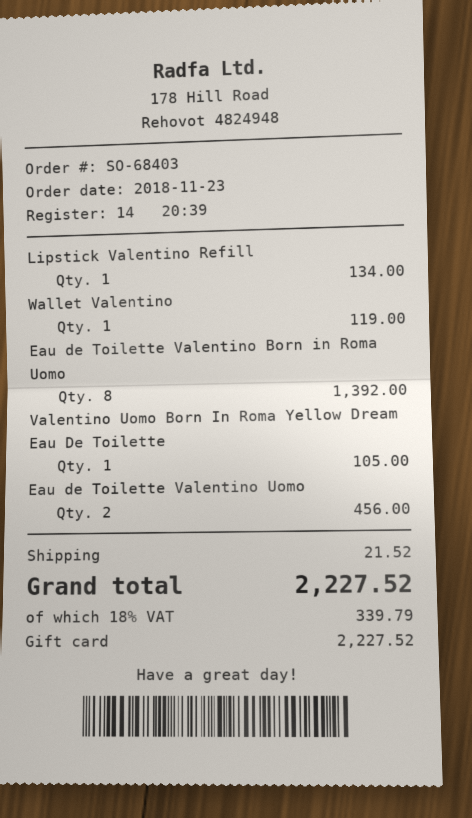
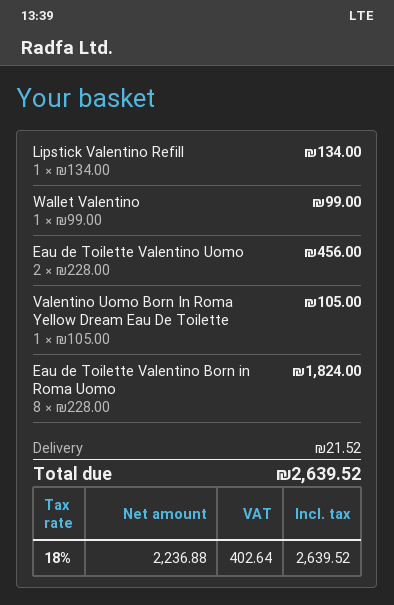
Wallet Valentino: 1 for 119.00 -> 1 for 99.00
Eau de Toilette Valentino Born in Roma Uomo: 8 for 1392.00 -> 8 for 1824.00
tax: 18% = 339.79 -> 18% = 402.64
total: 2227.52 -> 2639.52

